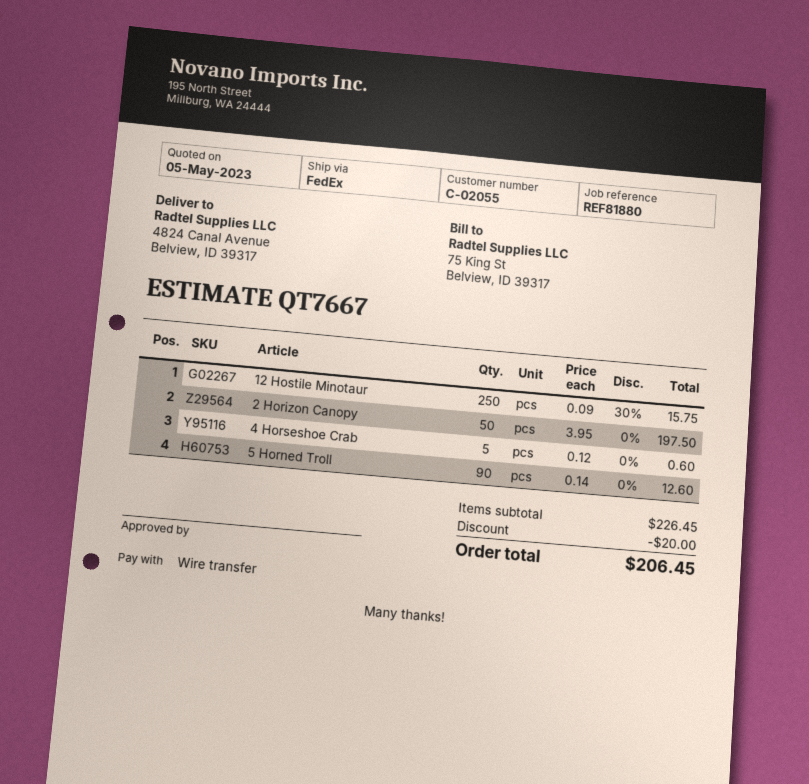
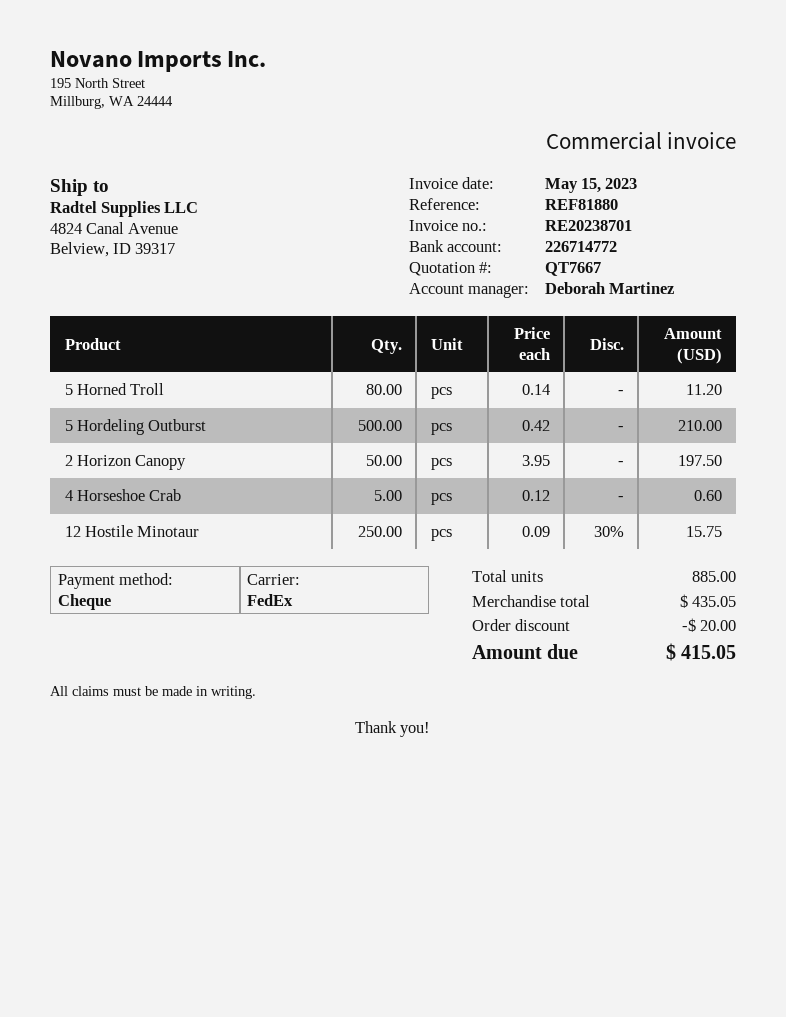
payment method: bank transfer -> cheque
5 Horned Troll: 90 x 0.14 = 12.60 -> 80 x 0.14 = 11.20
5 Hordeling Outburst: none -> 500 x 0.42 = 210.00
subtotal: 226.45 -> 435.05
total: 206.45 -> 415.05

